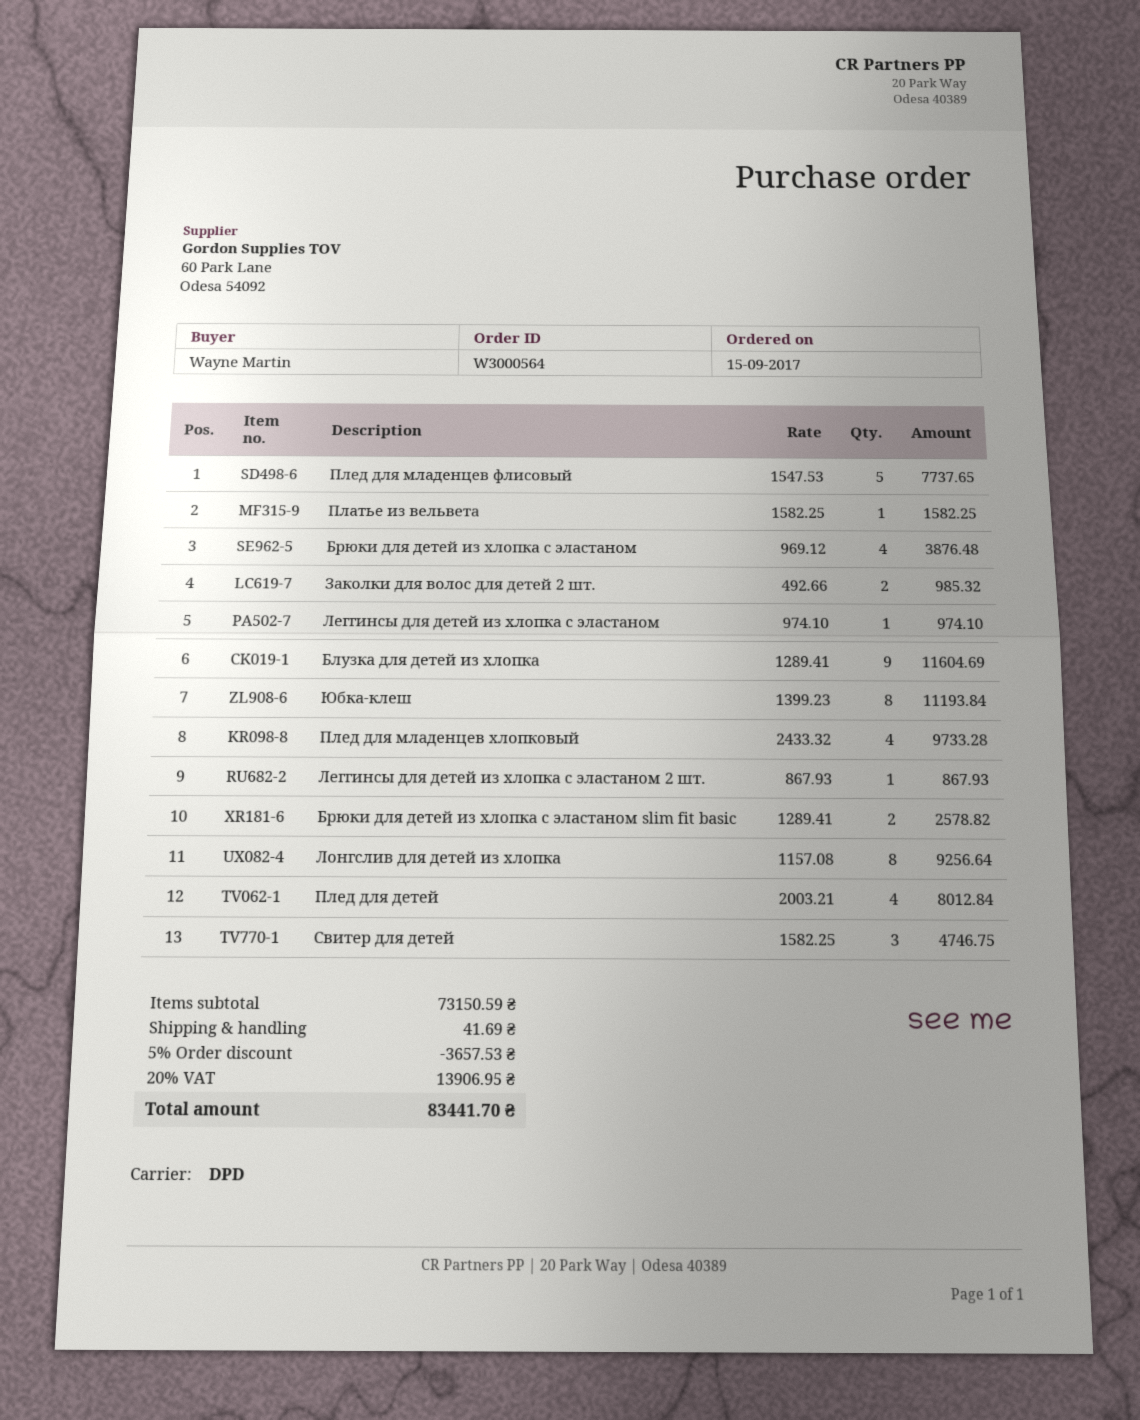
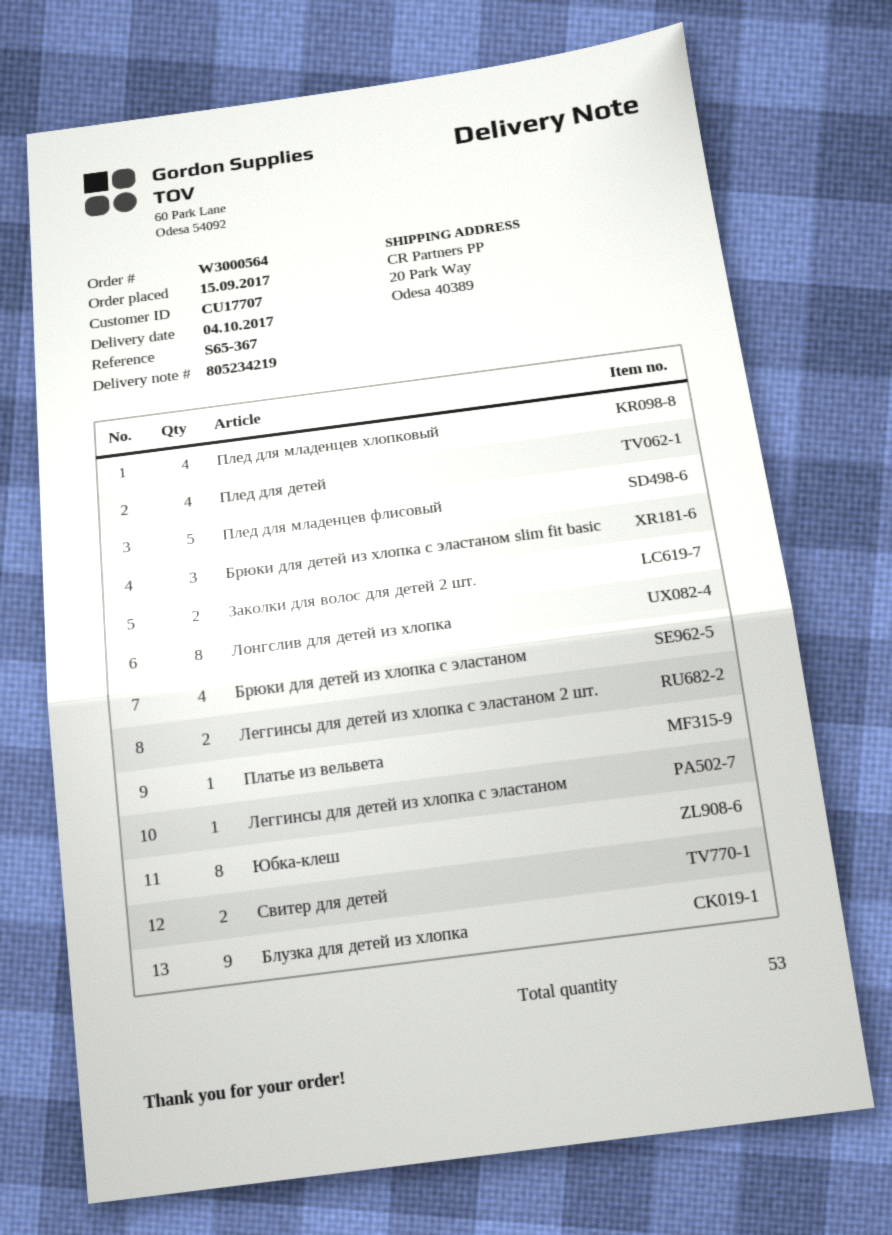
Леггинсы для детей из хлопка с эластаном 2 шт.: 1 -> 2
Брюки для детей из хлопка с эластаном slim fit basic: 2 -> 3
Свитер для детей: 3 -> 2

